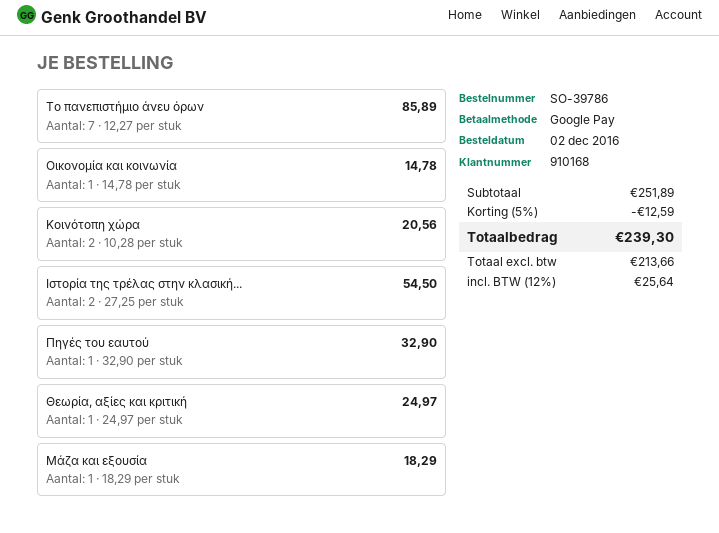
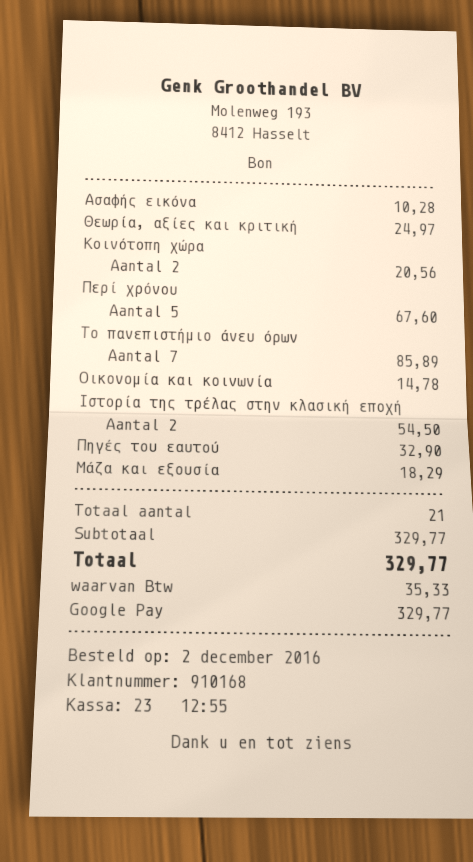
Ασαφής εικόνα: none -> 1 for 10.28
Περί χρόνου: none -> 5 for 67.60
subtotal: 251.89 -> 329.77
discount: 5% = 12.59 -> none
tax: 25.64 -> 35.33
total: 239.30 -> 329.77

